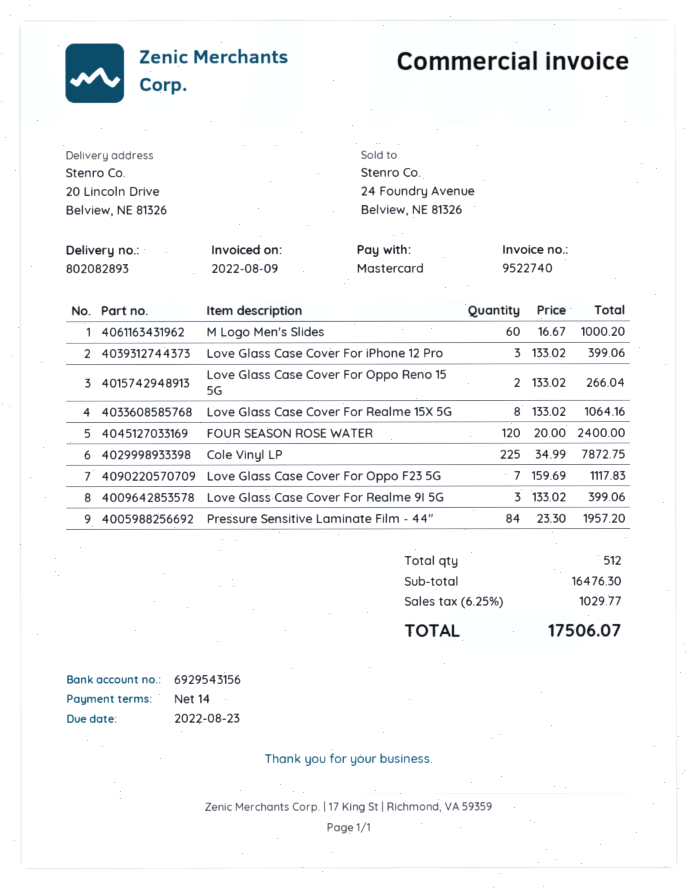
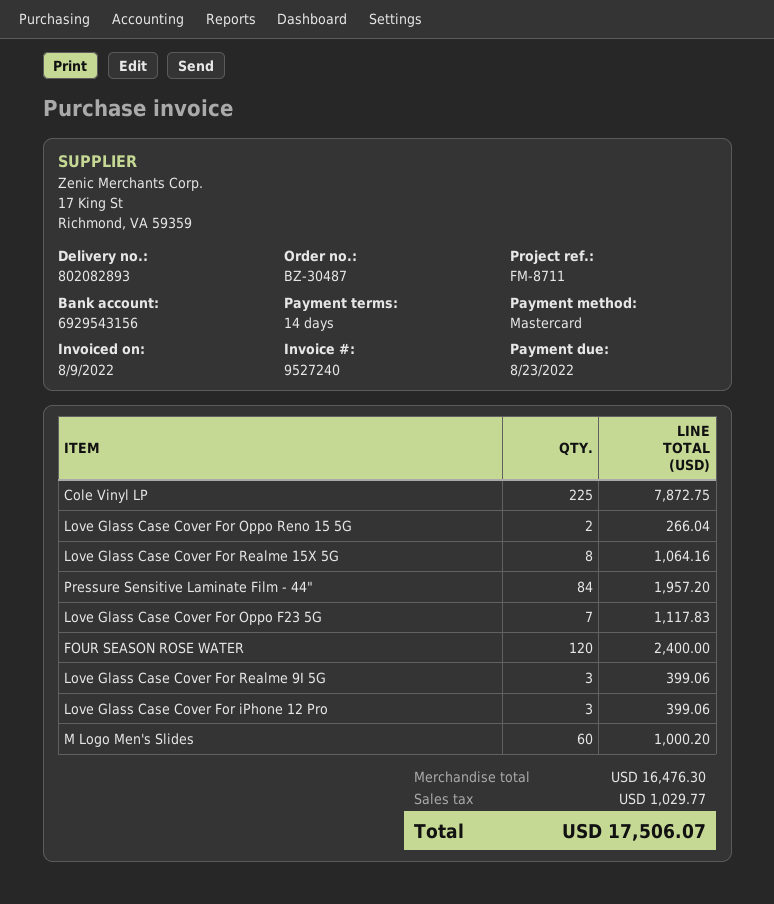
invoice number: 9522740 -> 9527240

